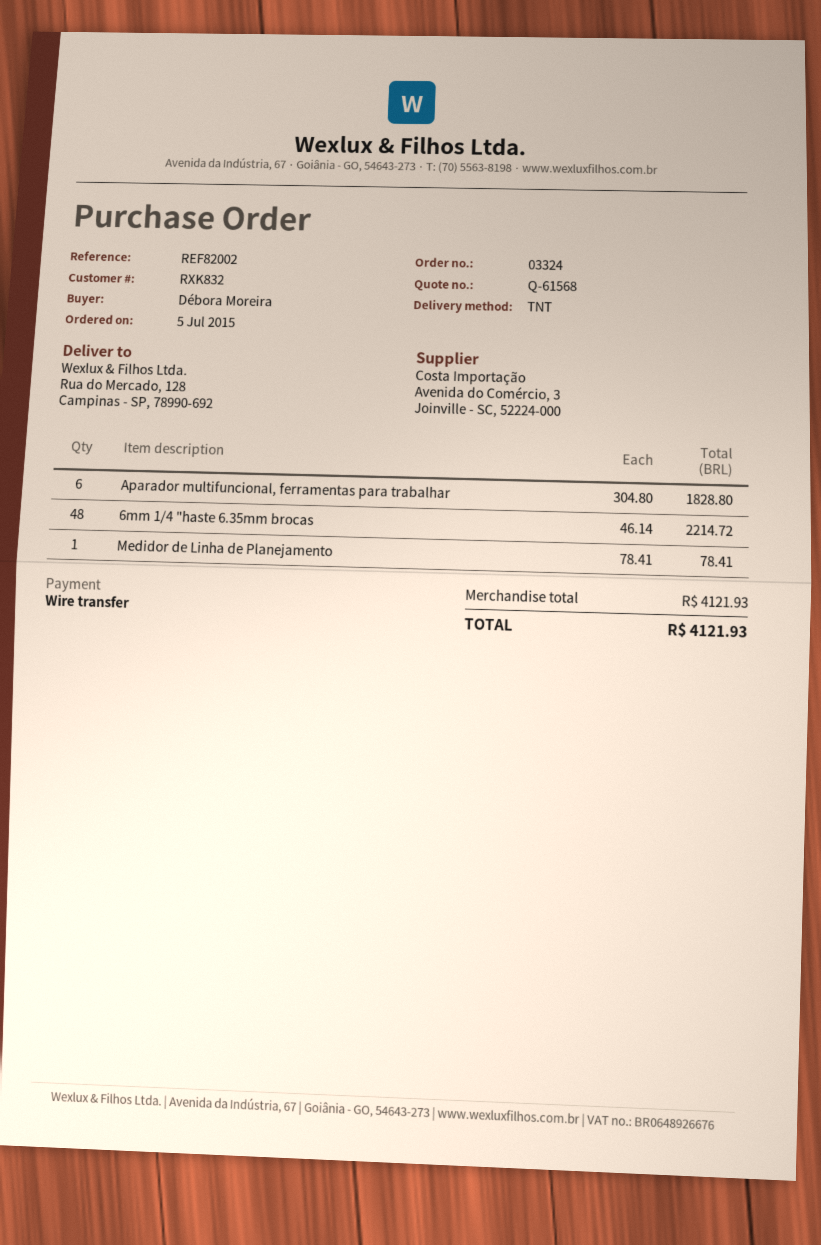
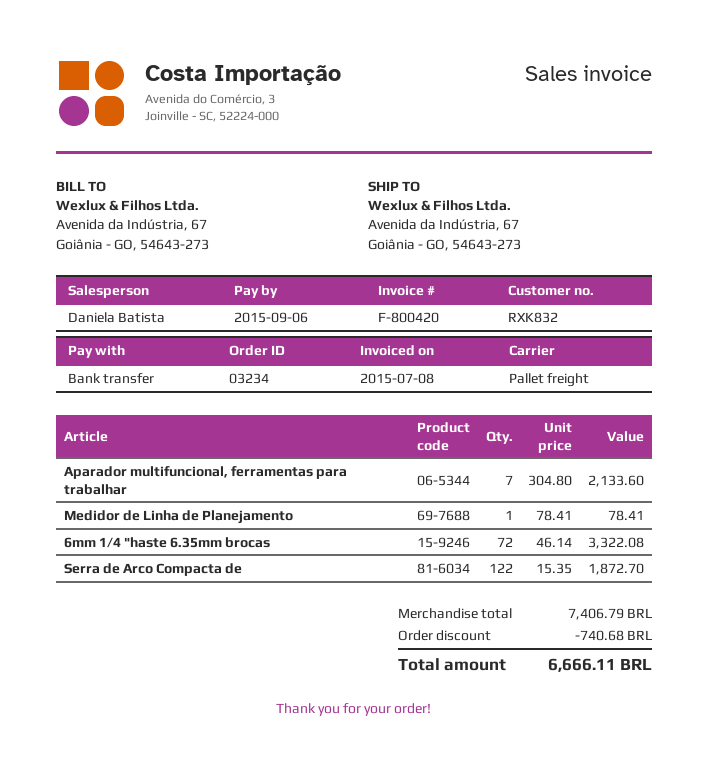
order number: 03324 -> 03234
shipping method: TNT -> pallet freight
ship to: Rua do Mercado, 128, Campinas - SP, 78990-692 -> Avenida da Indústria, 67, Goiânia - GO, 54643-273
Aparador multifuncional, ferramentas para trabalhar: 6 x 304.80 = 1828.80 -> 7 x 304.80 = 2133.60
6mm 1/4 "haste 6.35mm brocas: 48 x 46.14 = 2214.72 -> 72 x 46.14 = 3322.08
Serra de Arco Compacta de: none -> 122 x 15.35 = 1872.70
subtotal: 4121.93 -> 7406.79
discount: none -> 740.68
total: 4121.93 -> 6666.11

